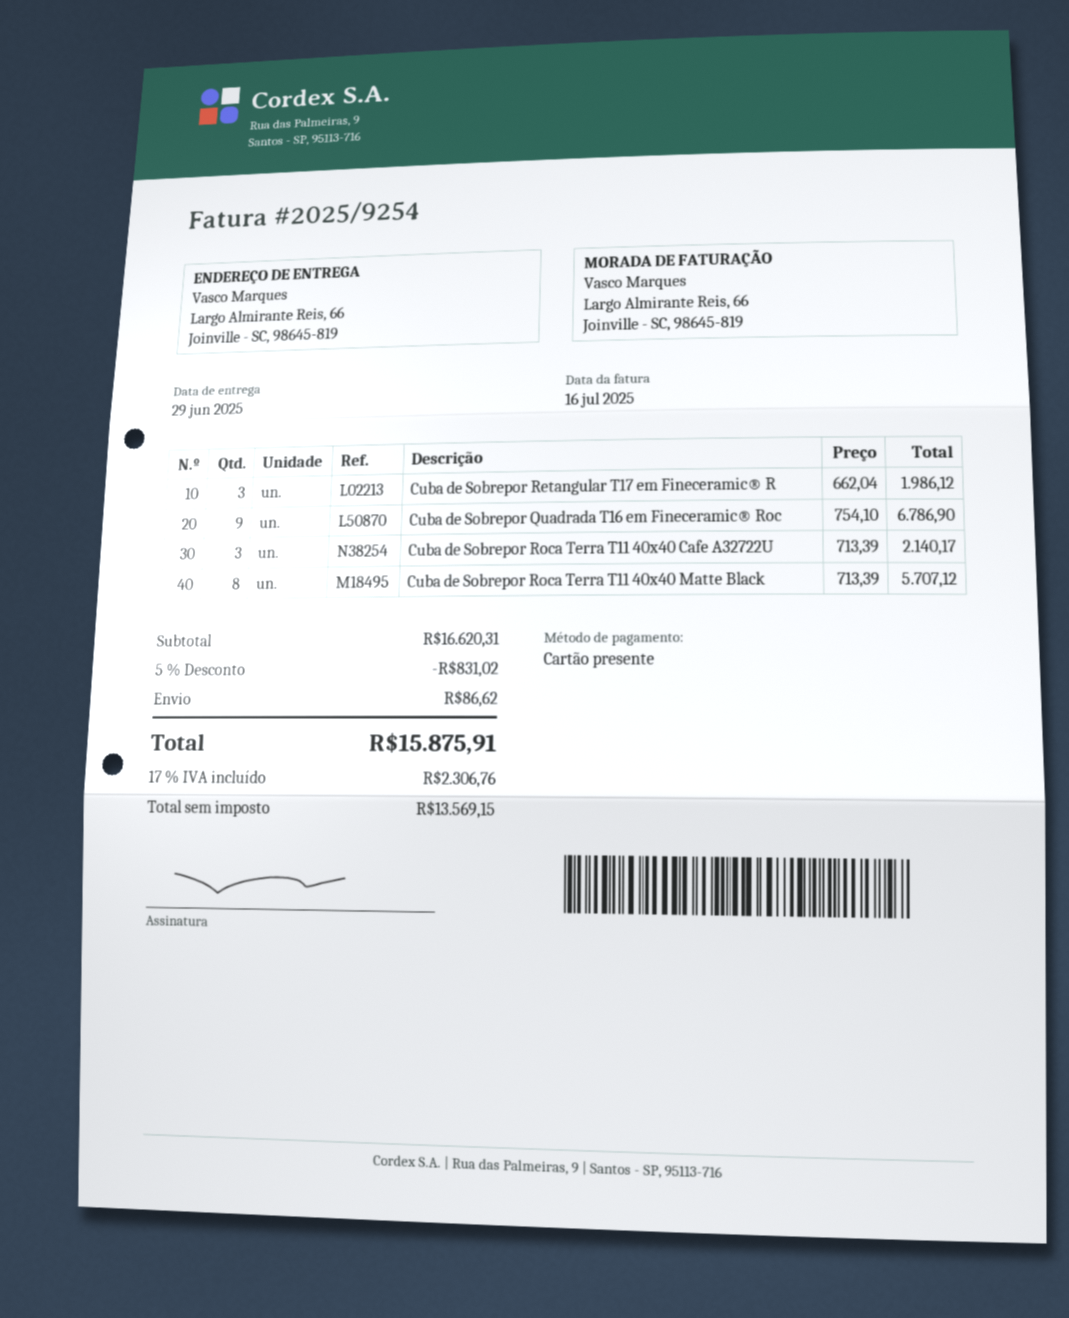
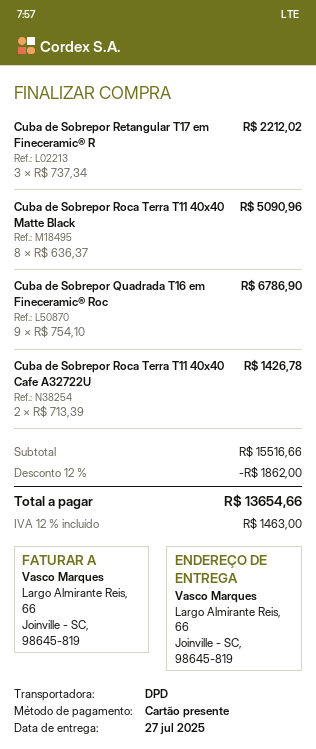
delivery date: 2025-06-29 -> 2025-07-27
Cuba de Sobrepor Retangular T17 em Fineceramic® R: 3 x 662.04 = 1986.12 -> 3 x 737.34 = 2212.02
Cuba de Sobrepor Roca Terra T11 40x40 Cafe A32722U: 3 x 713.39 = 2140.17 -> 2 x 713.39 = 1426.78
Cuba de Sobrepor Roca Terra T11 40x40 Matte Black: 8 x 713.39 = 5707.12 -> 8 x 636.37 = 5090.96
subtotal: 16620.31 -> 15516.66
discount: 5% = 831.02 -> 12% = 1862.00
shipping: 86.62 -> none
tax: 17% = 2306.76 -> 12% = 1463.00
total: 15875.91 -> 13654.66

